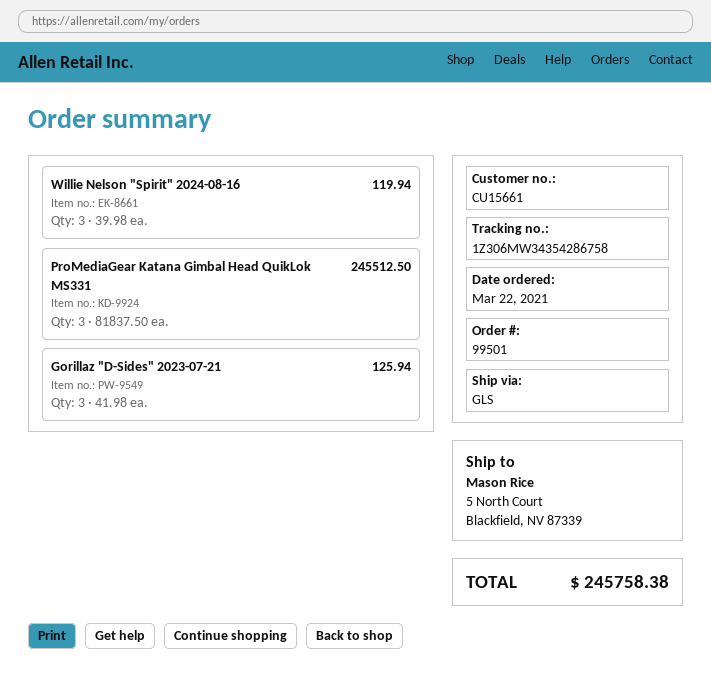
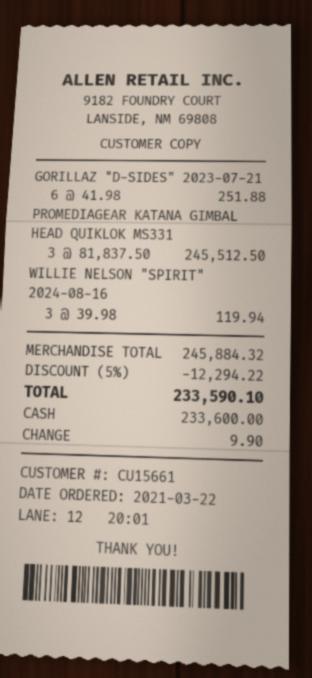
Gorillaz "D-Sides" 2023-07-21: 3 x 41.98 = 125.94 -> 6 x 41.98 = 251.88
discount: none -> 5% = 12294.22
total: 245758.38 -> 233590.10

